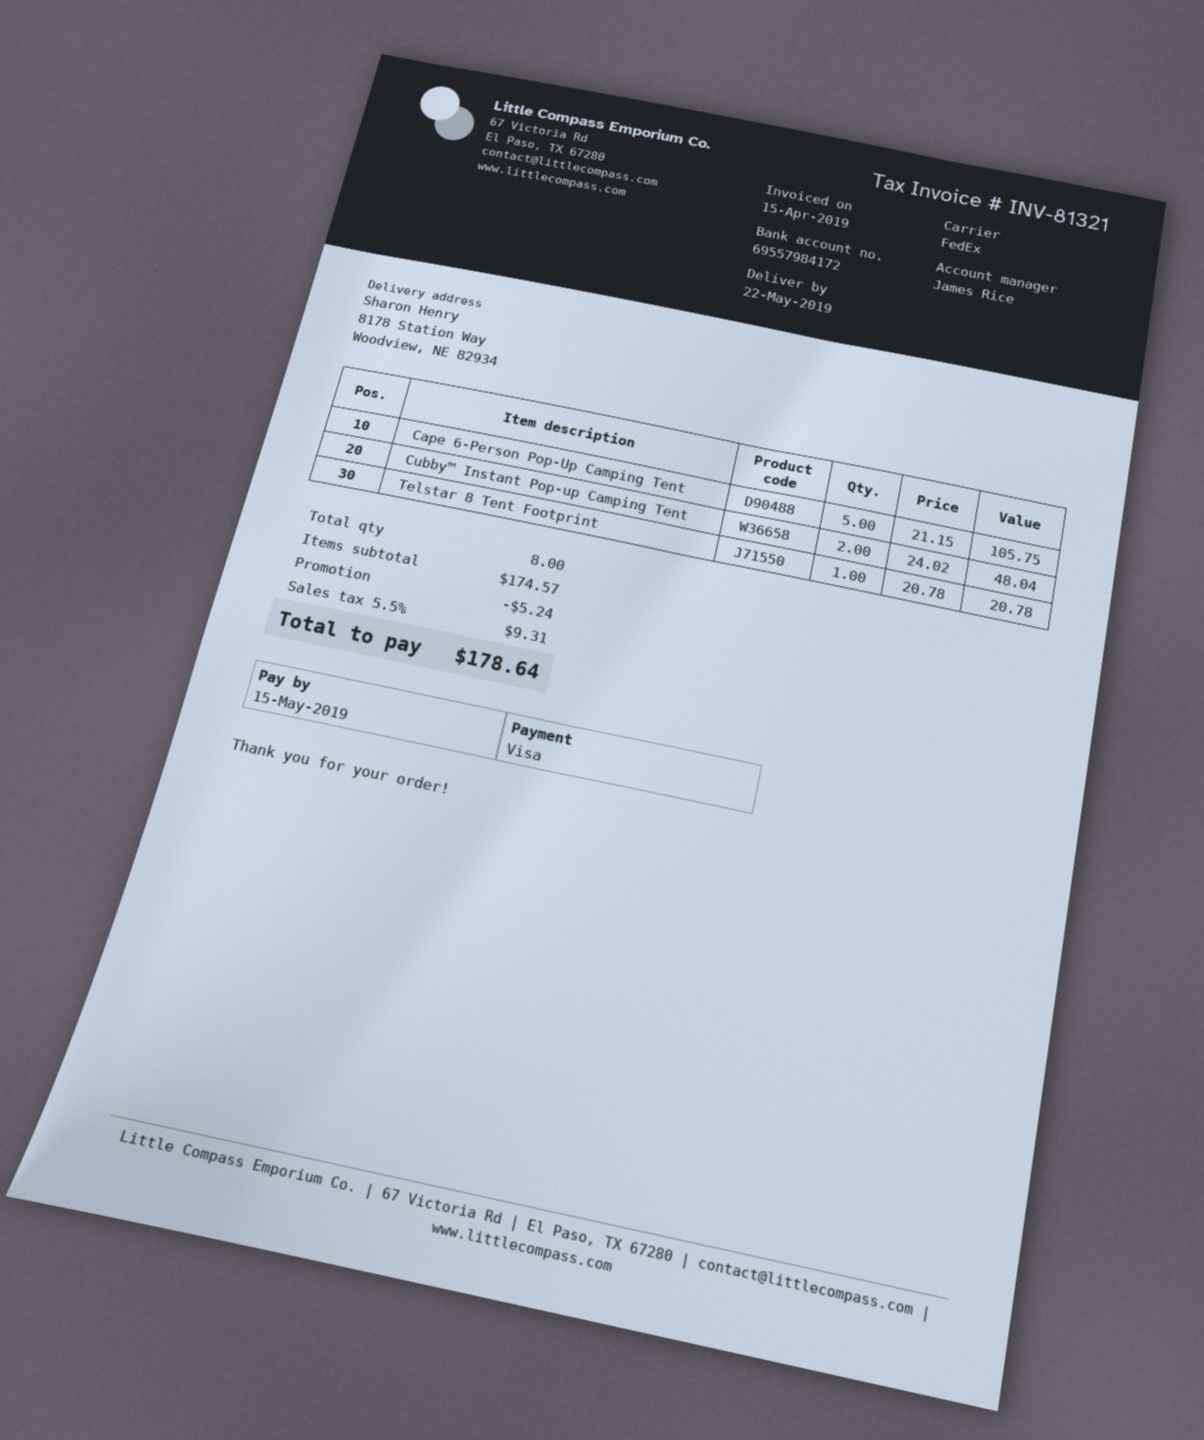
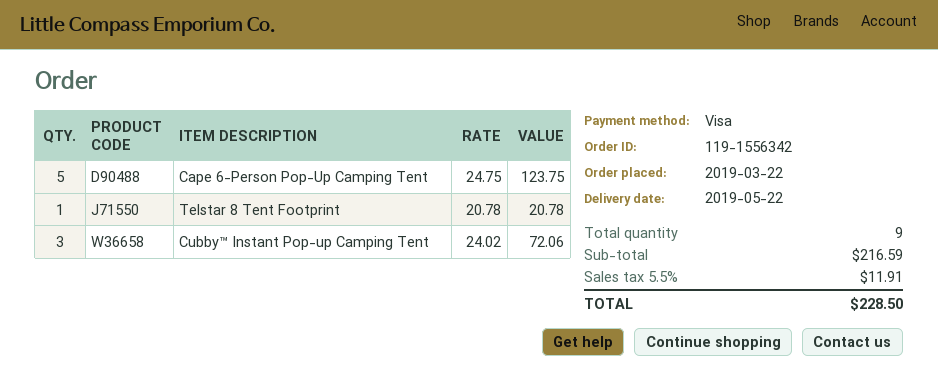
Cape 6-Person Pop-Up Camping Tent: 5 x 21.15 = 105.75 -> 5 x 24.75 = 123.75
Cubby™ Instant Pop-up Camping Tent: 2 x 24.02 = 48.04 -> 3 x 24.02 = 72.06
total quantity: 8 -> 9
subtotal: 174.57 -> 216.59
discount: 5.24 -> none
tax: 5.5% = 9.31 -> 5.5% = 11.91
total: 178.64 -> 228.50

